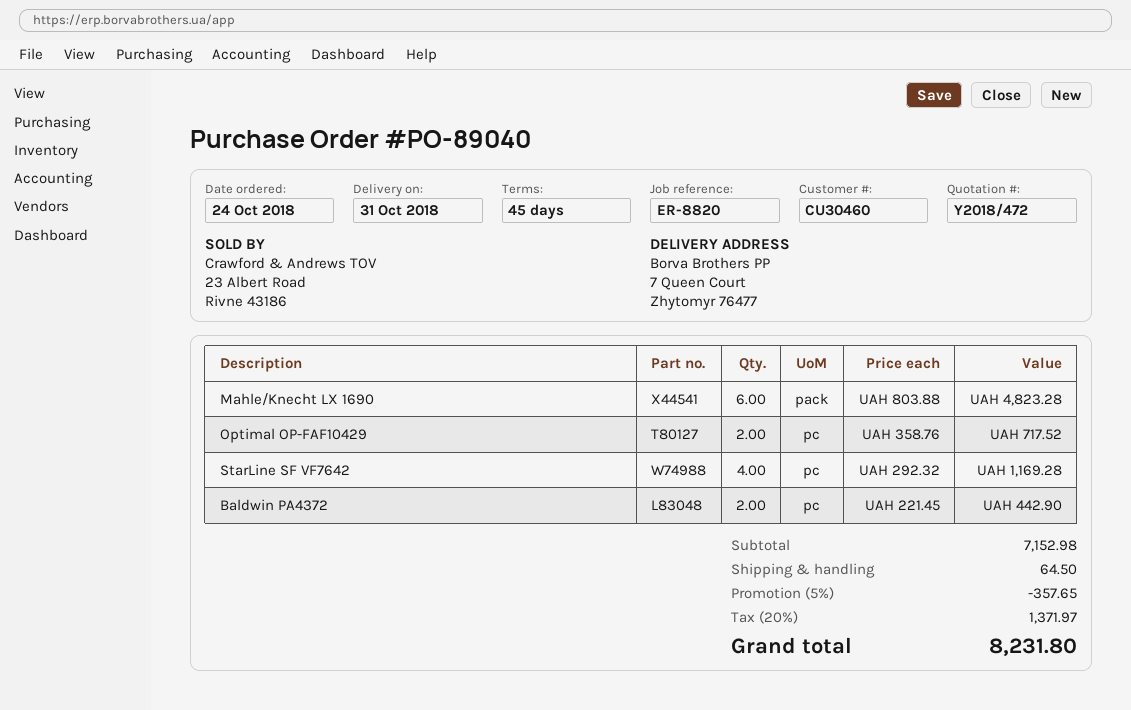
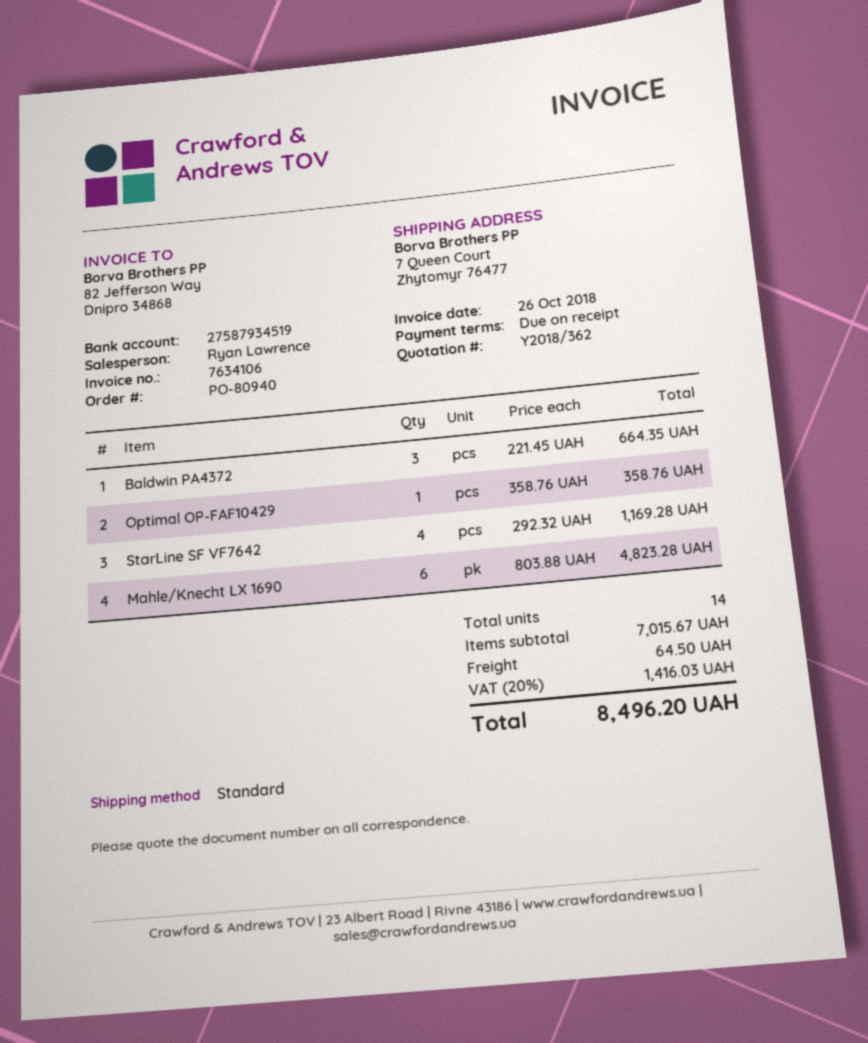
quote number: Y2018/472 -> Y2018/362
order number: PO-89040 -> PO-80940
payment terms: 45 days -> on receipt
Optimal OP-FAF10429: 2 x 358.76 = 717.52 -> 1 x 358.76 = 358.76
Baldwin PA4372: 2 x 221.45 = 442.90 -> 3 x 221.45 = 664.35
subtotal: 7152.98 -> 7015.67
discount: 5% = 357.65 -> none
tax: 20% = 1371.97 -> 20% = 1416.03
total: 8231.80 -> 8496.20

